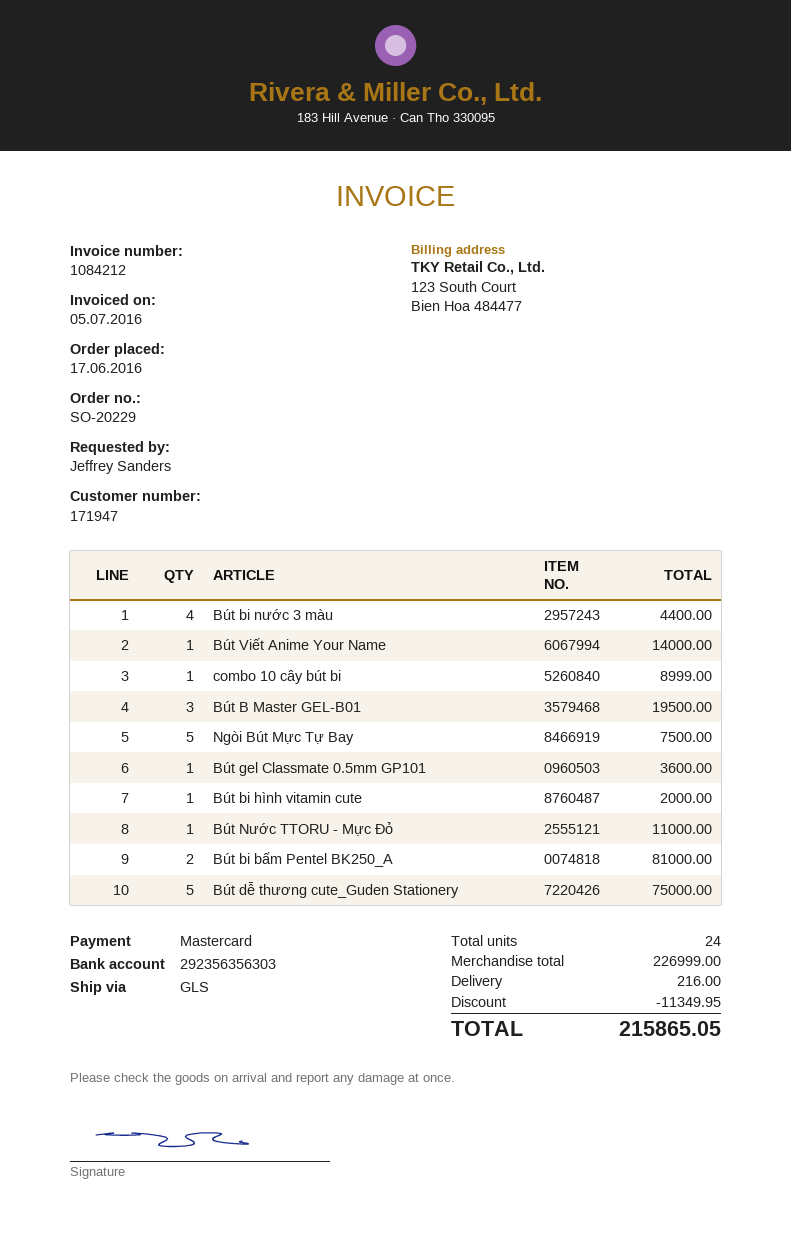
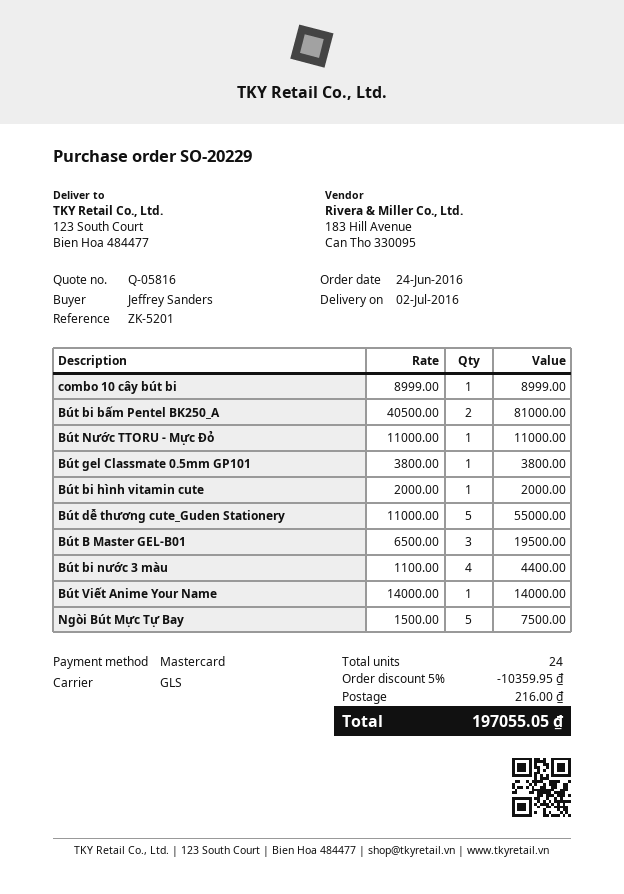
order date: 2016-06-17 -> 2016-06-24
Bút gel Classmate 0.5mm GP101: 1 for 3600.00 -> 1 for 3800.00
Bút dễ thương cute_Guden Stationery: 5 for 75000.00 -> 5 for 55000.00
discount: 11349.95 -> 10359.95
total: 215865.05 -> 197055.05

